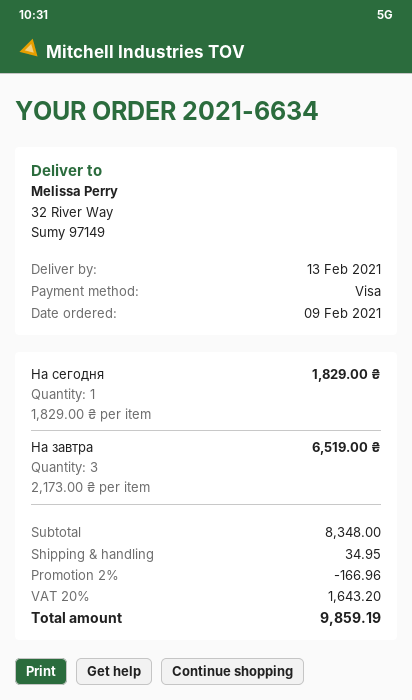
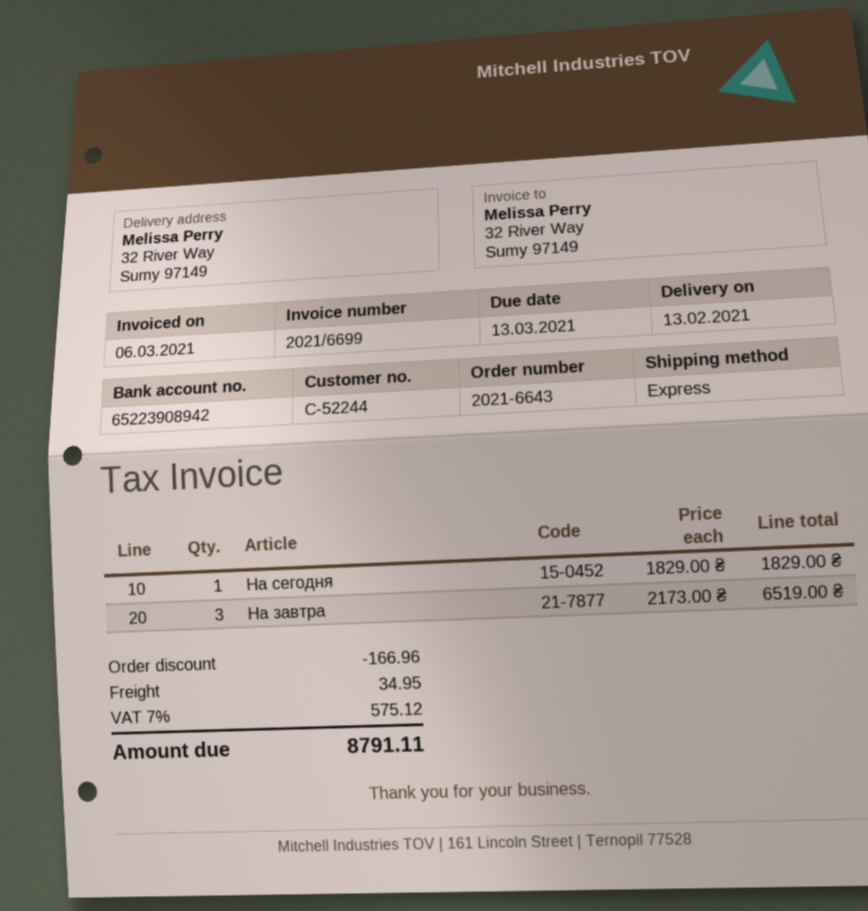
order number: 2021-6634 -> 2021-6643
tax: 20% = 1643.20 -> 7% = 575.12
total: 9859.19 -> 8791.11

